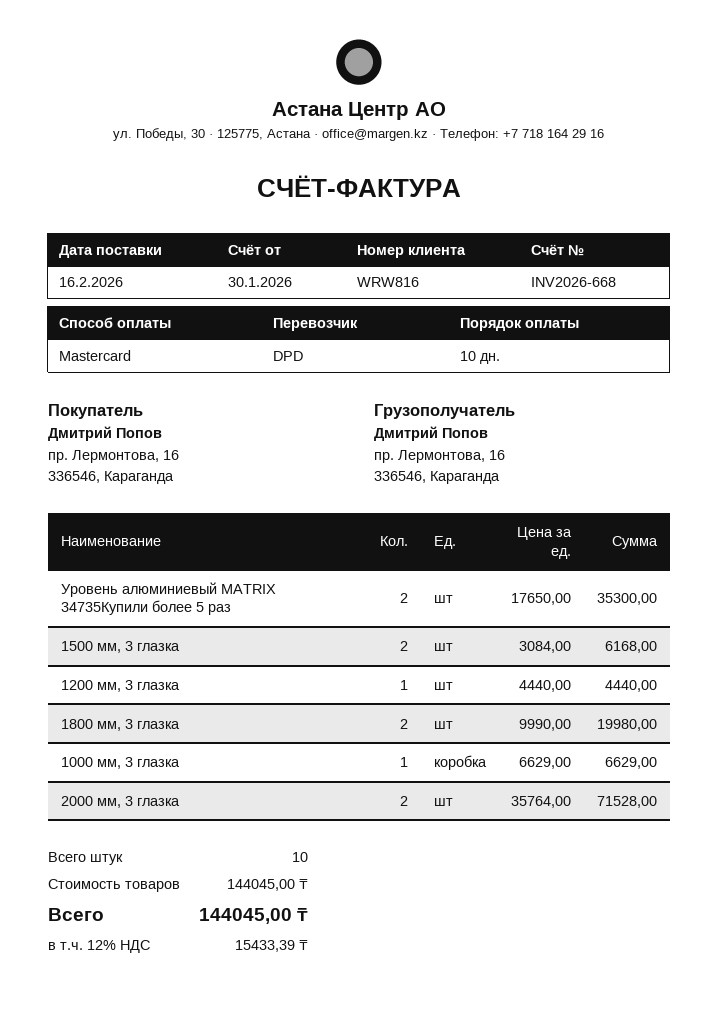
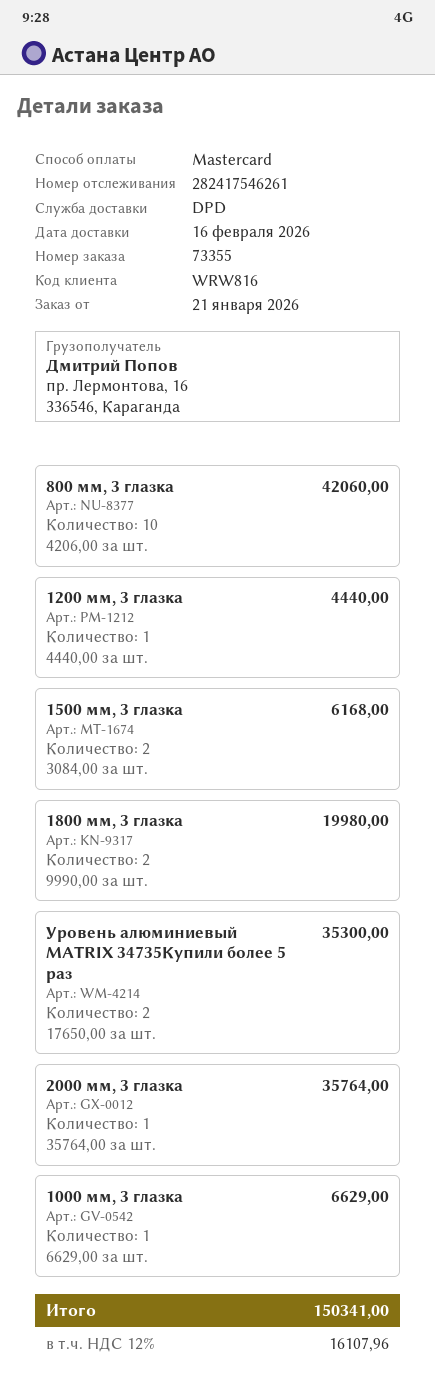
2000 мм, 3 глазка: 2 x 35764.00 = 71528.00 -> 1 x 35764.00 = 35764.00
800 мм, 3 глазка: none -> 10 x 4206.00 = 42060.00
tax: 12% = 15433.39 -> 12% = 16107.96
total: 144045.00 -> 150341.00

